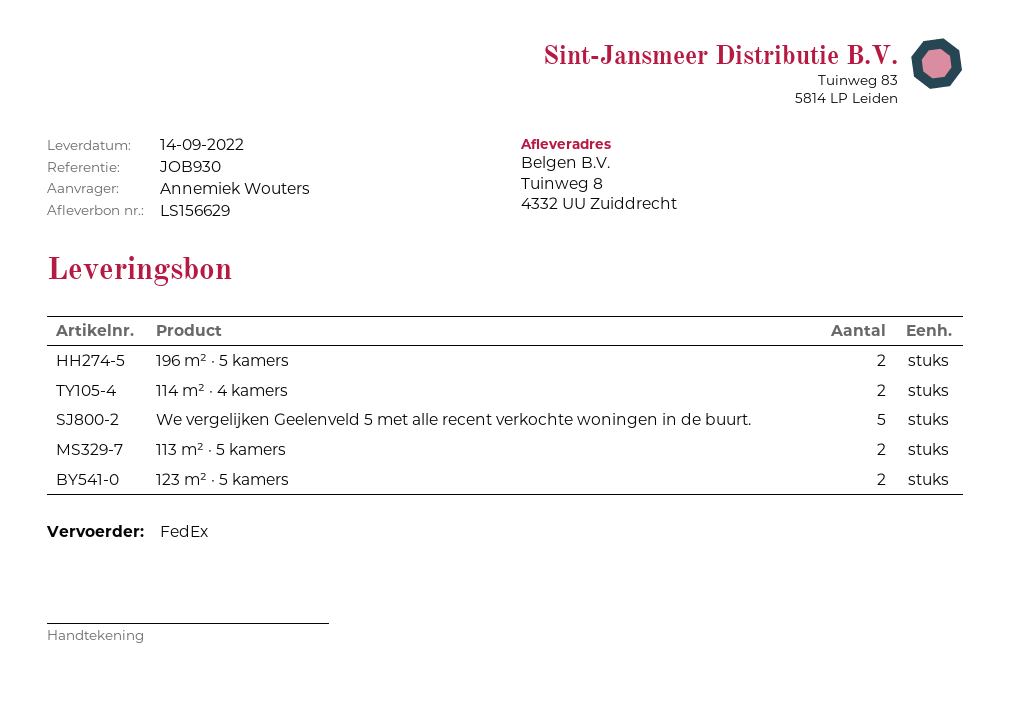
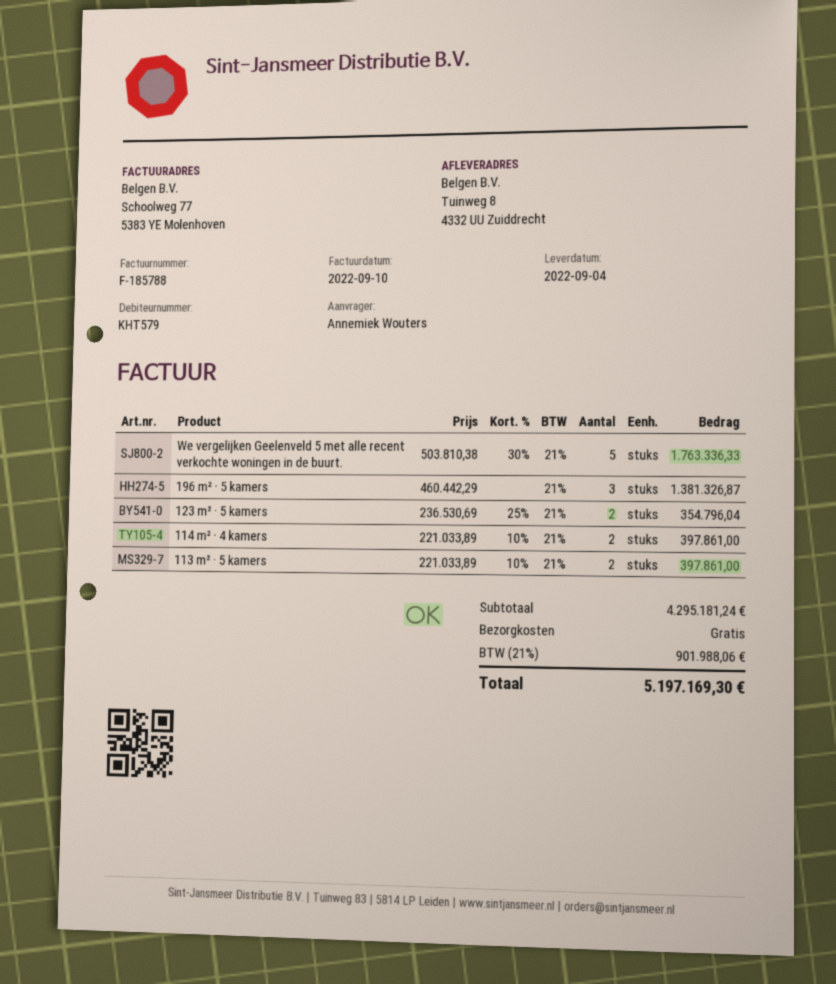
delivery date: 2022-09-14 -> 2022-09-04
196 m² · 5 kamers: 2 -> 3

